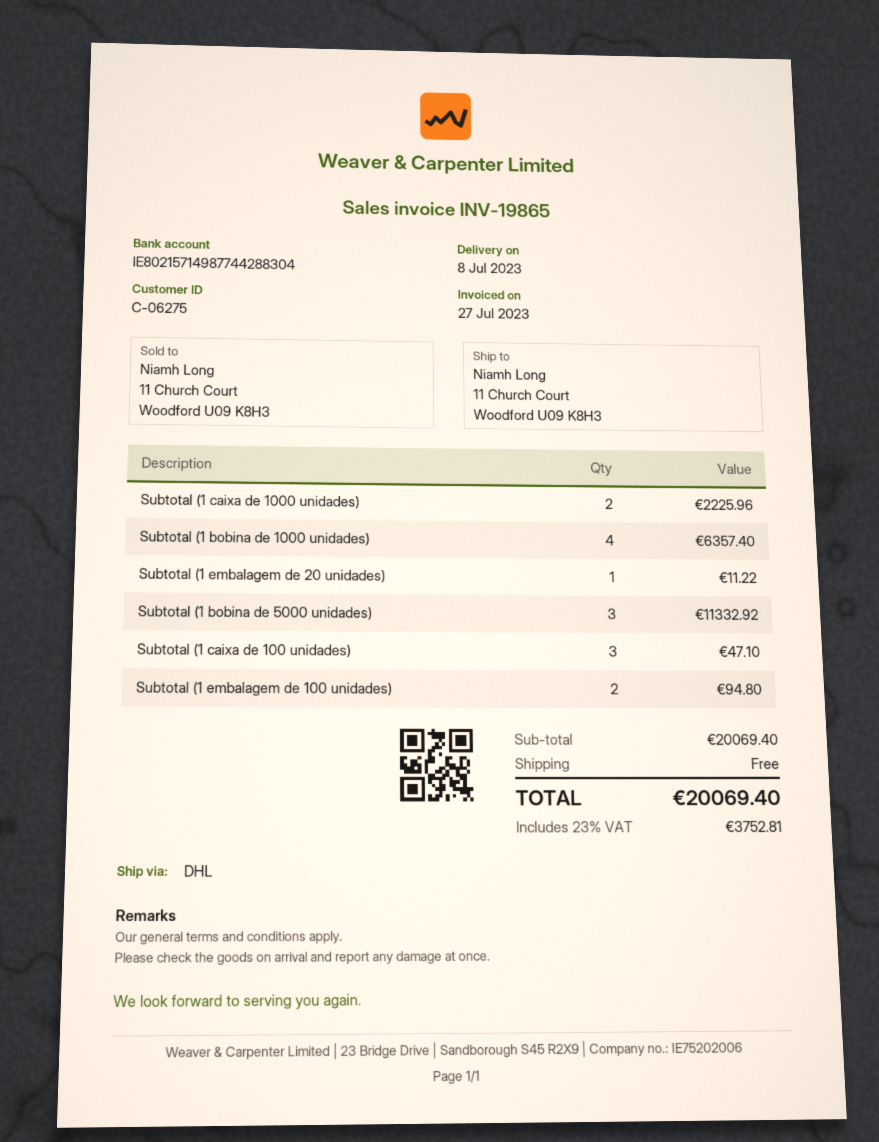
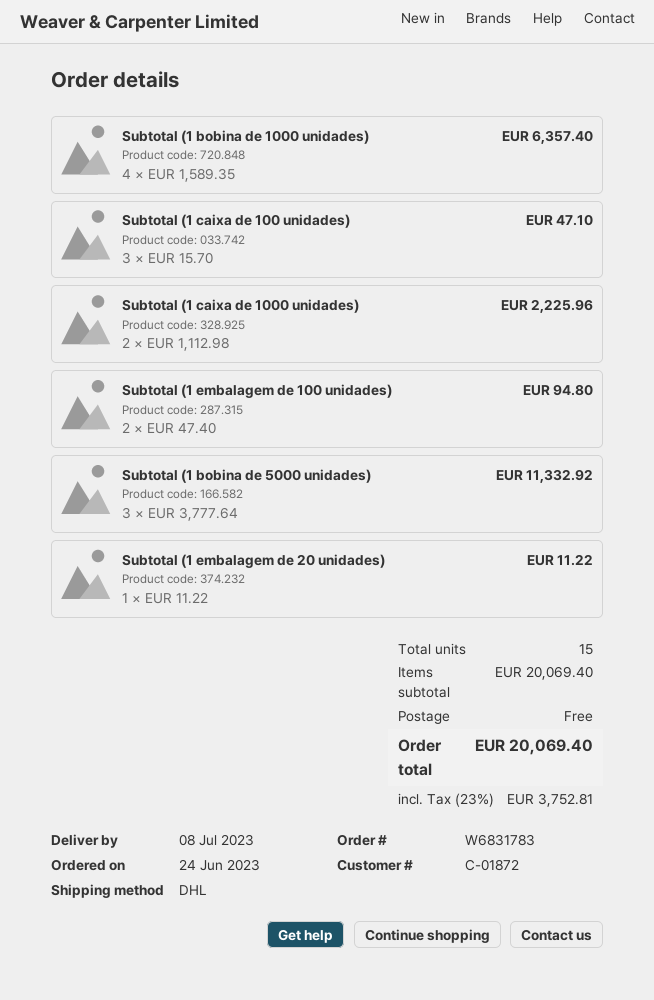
customer number: C-06275 -> C-01872

